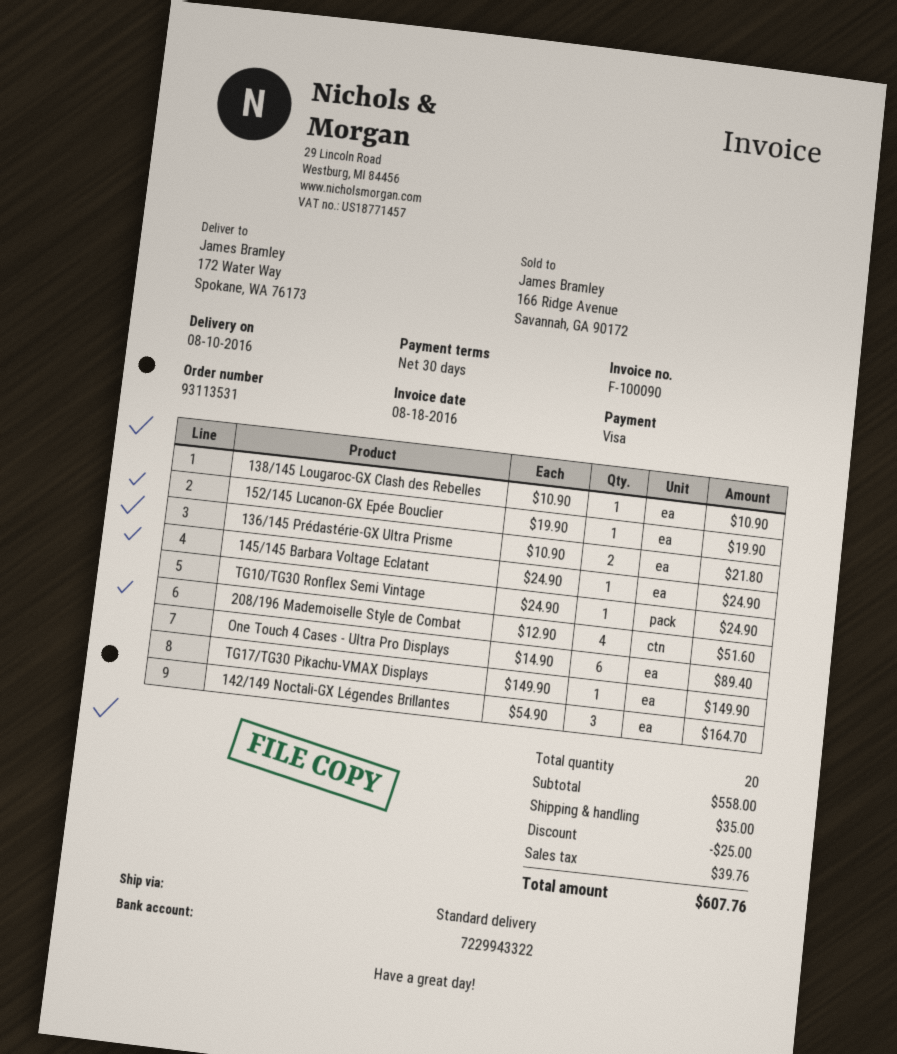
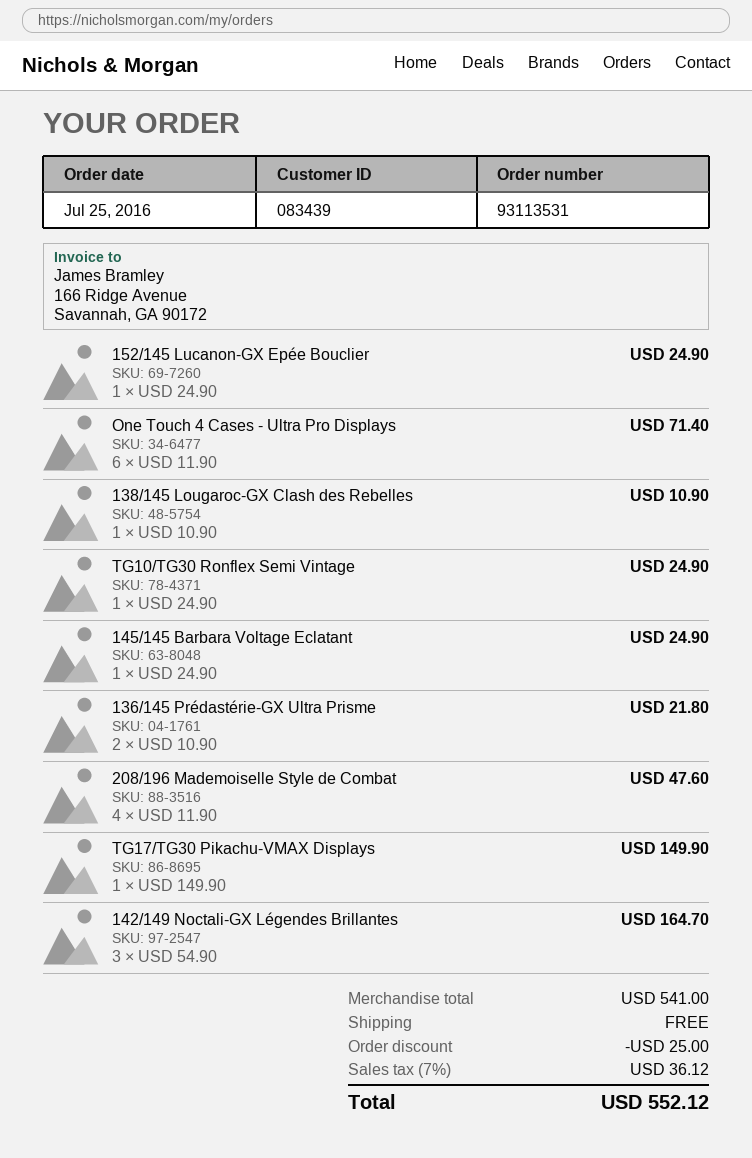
152/145 Lucanon-GX Epée Bouclier: 1 x 19.90 = 19.90 -> 1 x 24.90 = 24.90
208/196 Mademoiselle Style de Combat: 4 x 12.90 = 51.60 -> 4 x 11.90 = 47.60
One Touch 4 Cases - Ultra Pro Displays: 6 x 14.90 = 89.40 -> 6 x 11.90 = 71.40
subtotal: 558.00 -> 541.00
shipping: 35.00 -> 0.00
tax: 39.76 -> 36.12
total: 607.76 -> 552.12

